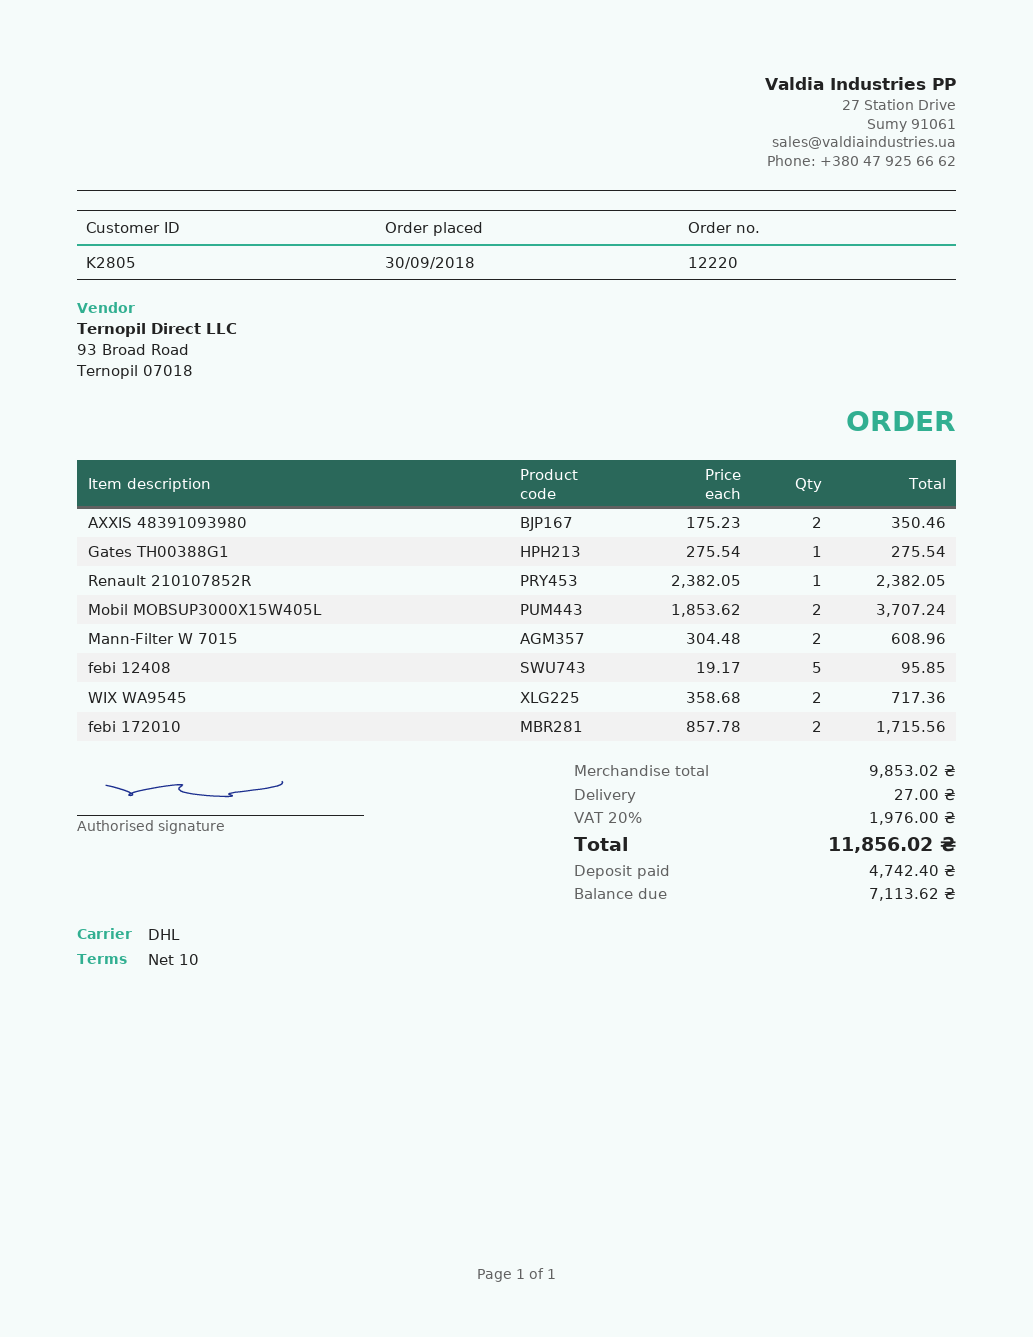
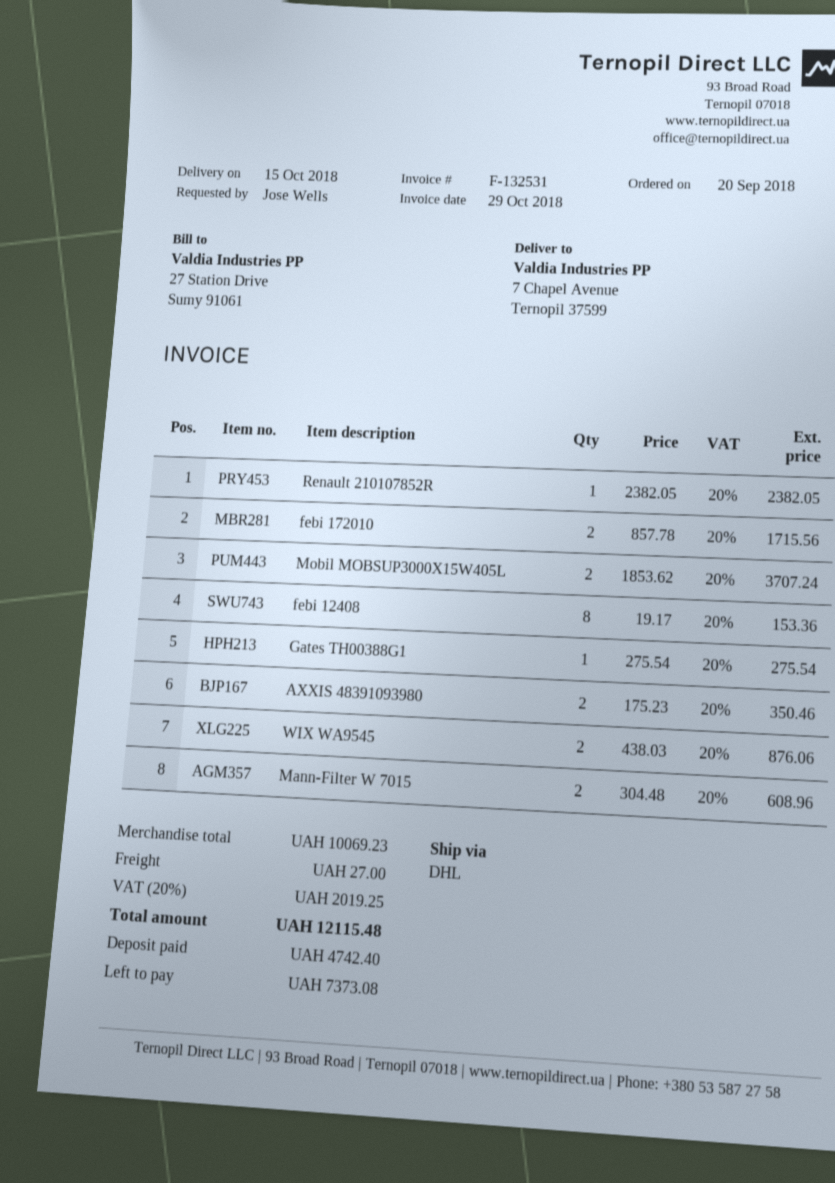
order date: 2018-09-30 -> 2018-09-20
febi 12408: 5 x 19.17 = 95.85 -> 8 x 19.17 = 153.36
WIX WA9545: 2 x 358.68 = 717.36 -> 2 x 438.03 = 876.06
subtotal: 9853.02 -> 10069.23
tax: 20% = 1976.00 -> 20% = 2019.25
total: 11856.02 -> 12115.48
balance: 7113.62 -> 7373.08

